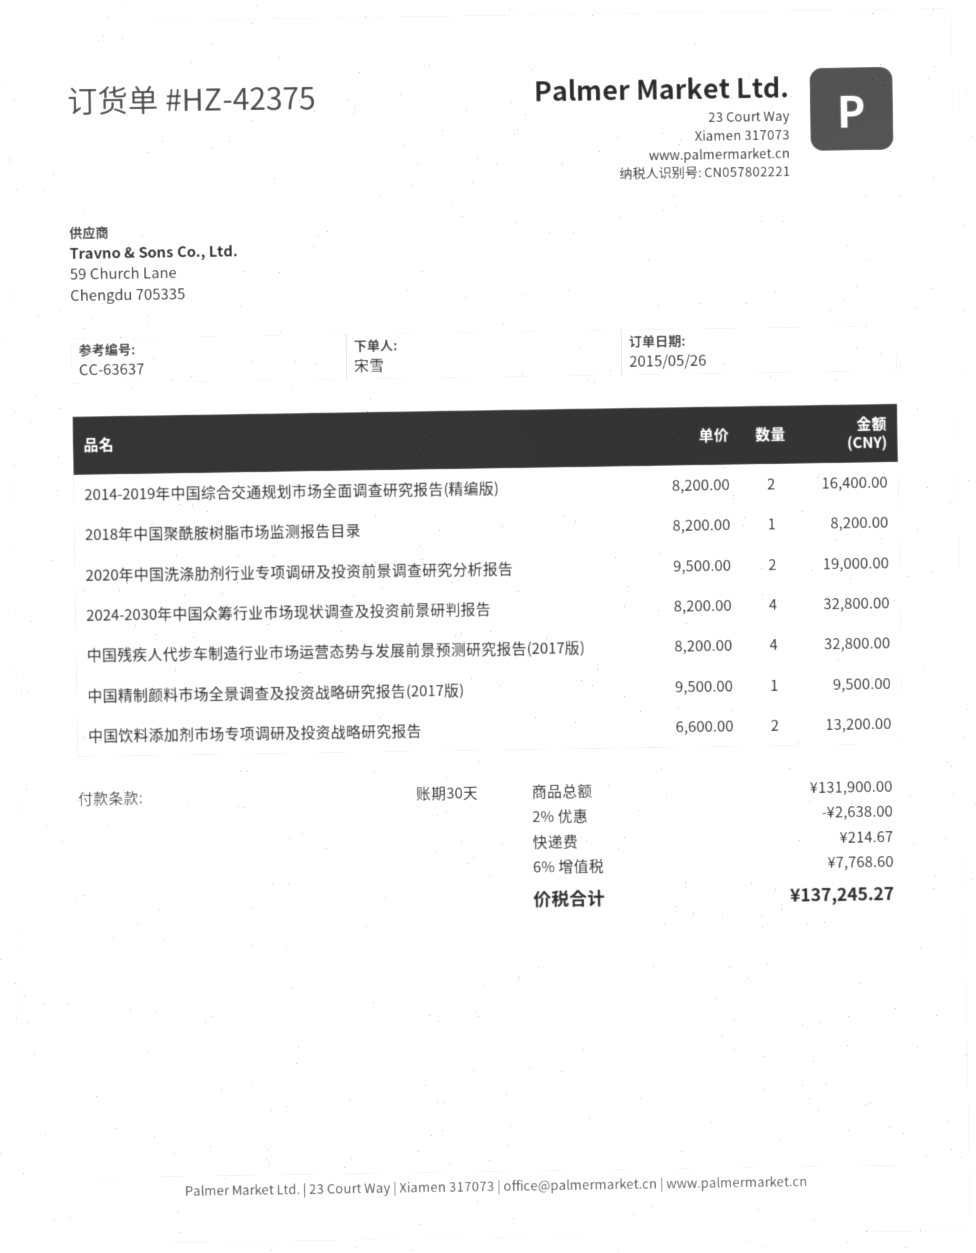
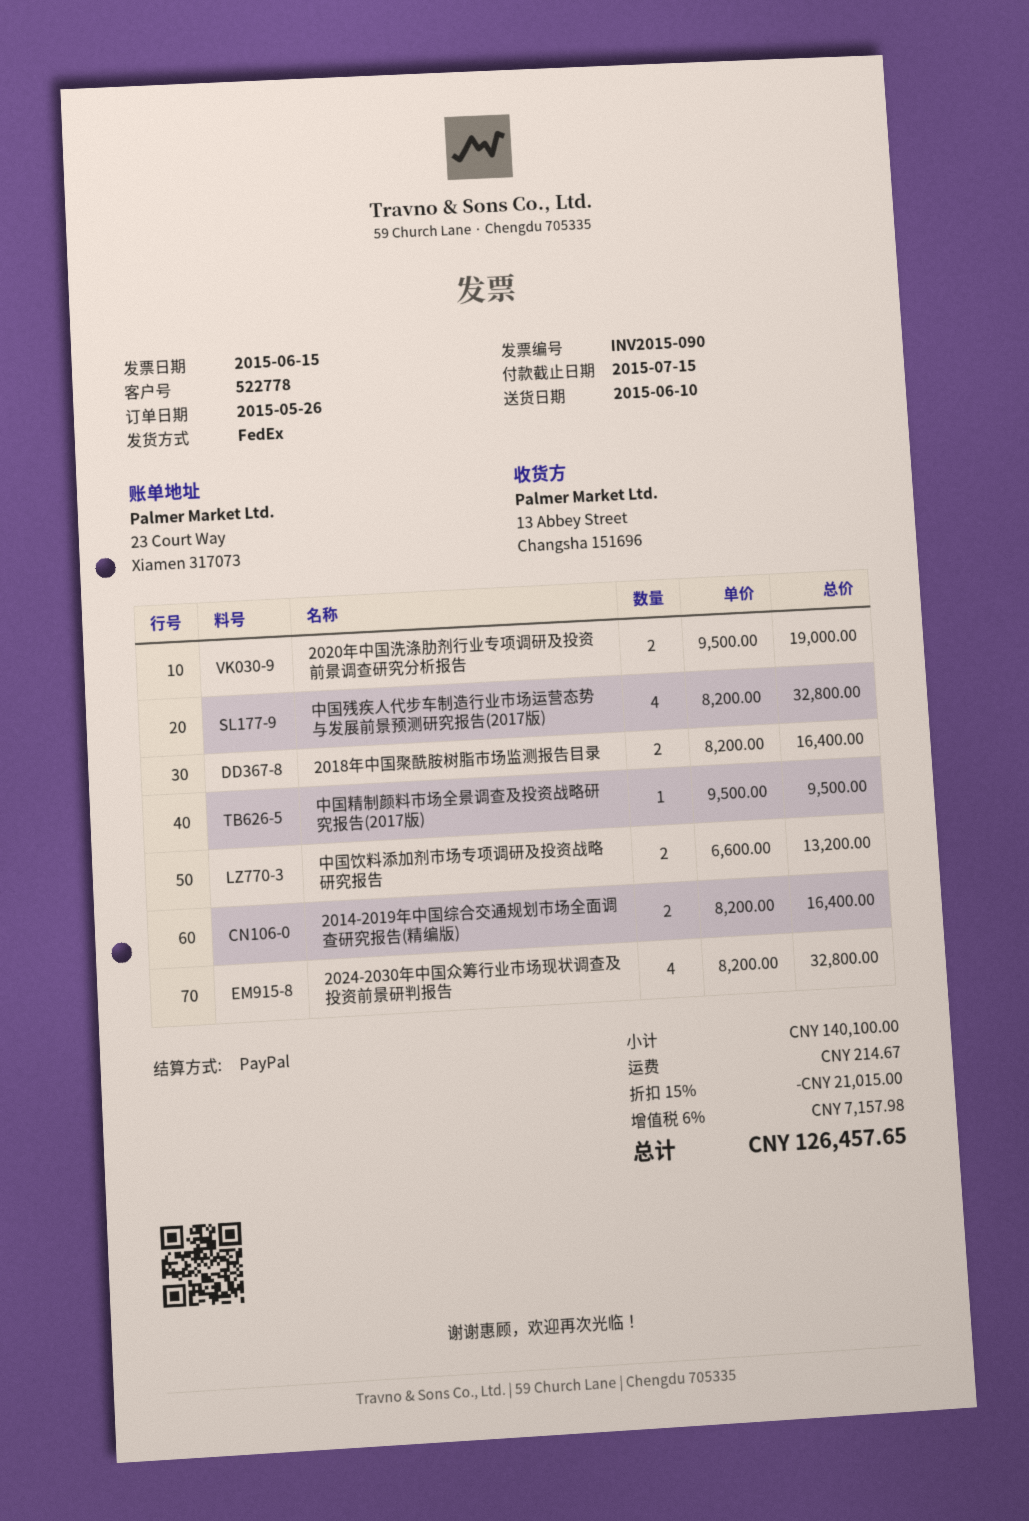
2018年中国聚酰胺树脂市场监测报告目录: 1 x 8200.00 = 8200.00 -> 2 x 8200.00 = 16400.00
subtotal: 131900.00 -> 140100.00
discount: 2% = 2638.00 -> 15% = 21015.00
tax: 6% = 7768.60 -> 6% = 7157.98
total: 137245.27 -> 126457.65

